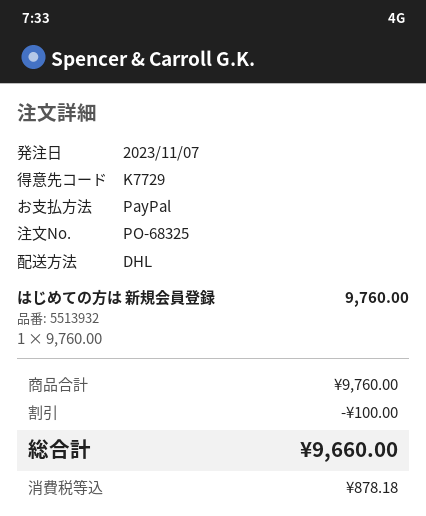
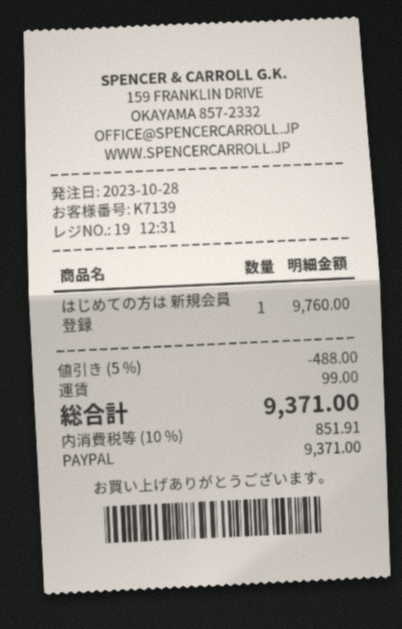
order date: 2023-11-07 -> 2023-10-28
customer number: K7729 -> K7139
discount: 100.00 -> 488.00
shipping: none -> 99.00
tax: 878.18 -> 851.91
total: 9660.00 -> 9371.00

